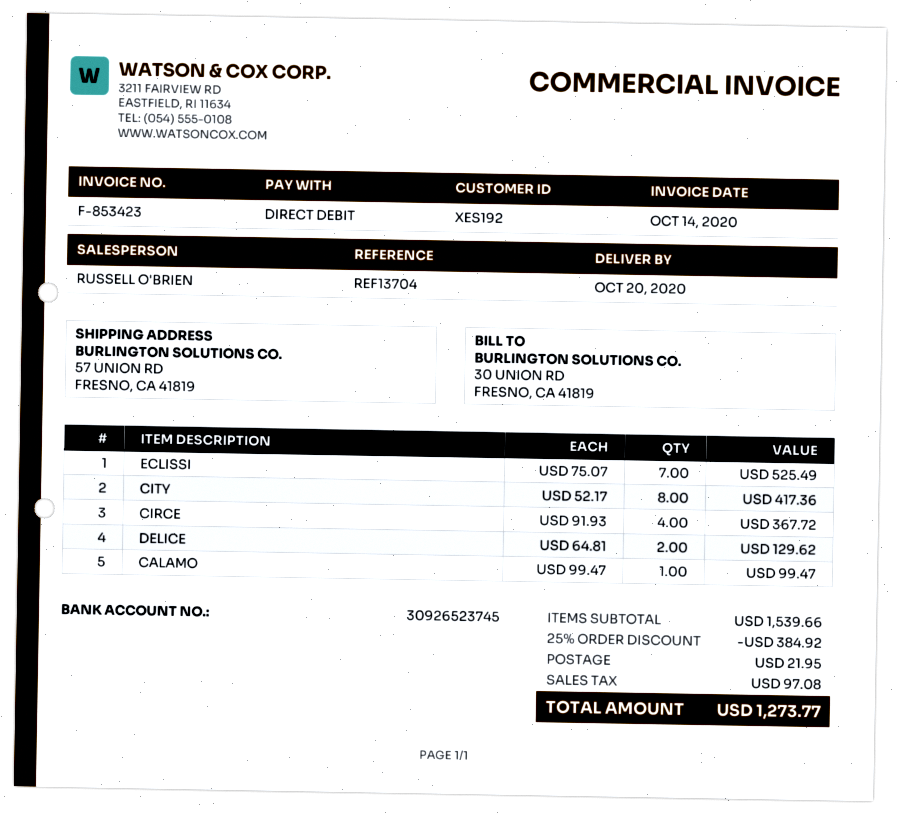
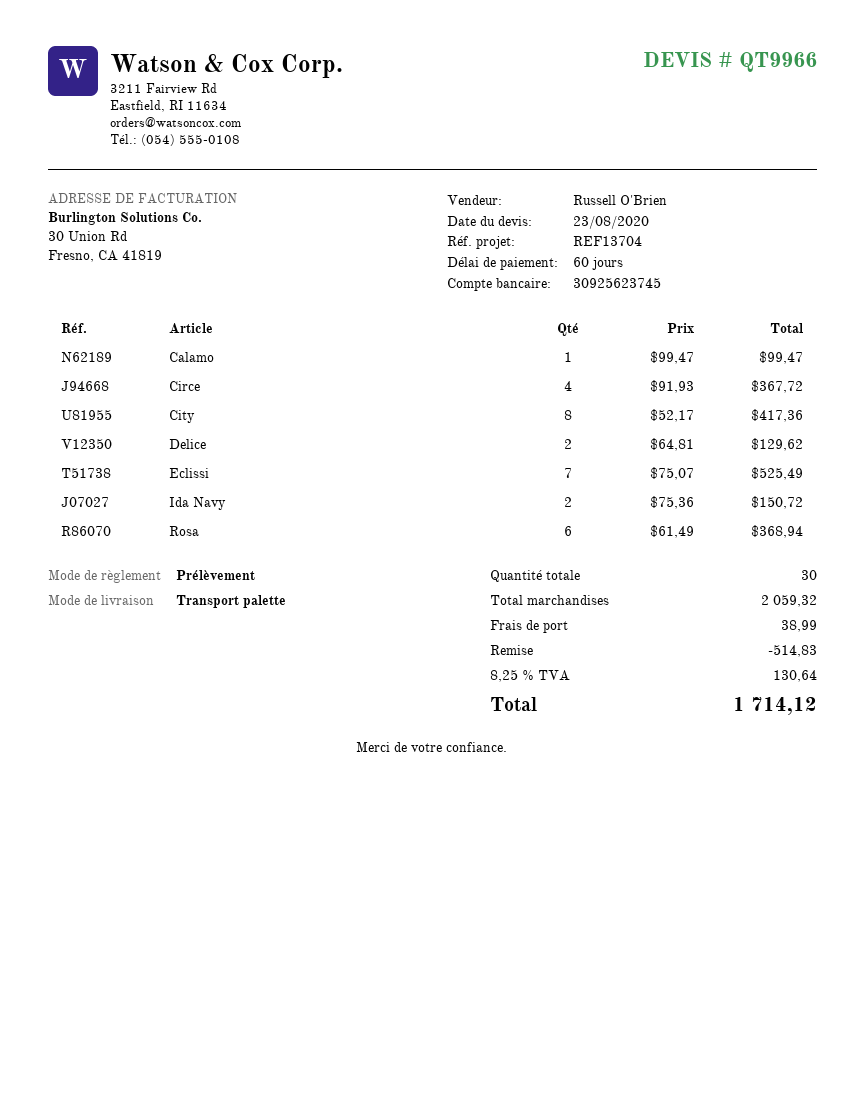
bank account: 30926523745 -> 30925623745
Ida Navy: none -> 2 x 75.36 = 150.72
Rosa: none -> 6 x 61.49 = 368.94
subtotal: 1539.66 -> 2059.32
discount: 384.92 -> 514.83
shipping: 21.95 -> 38.99
tax: 97.08 -> 130.64
total: 1273.77 -> 1714.12

